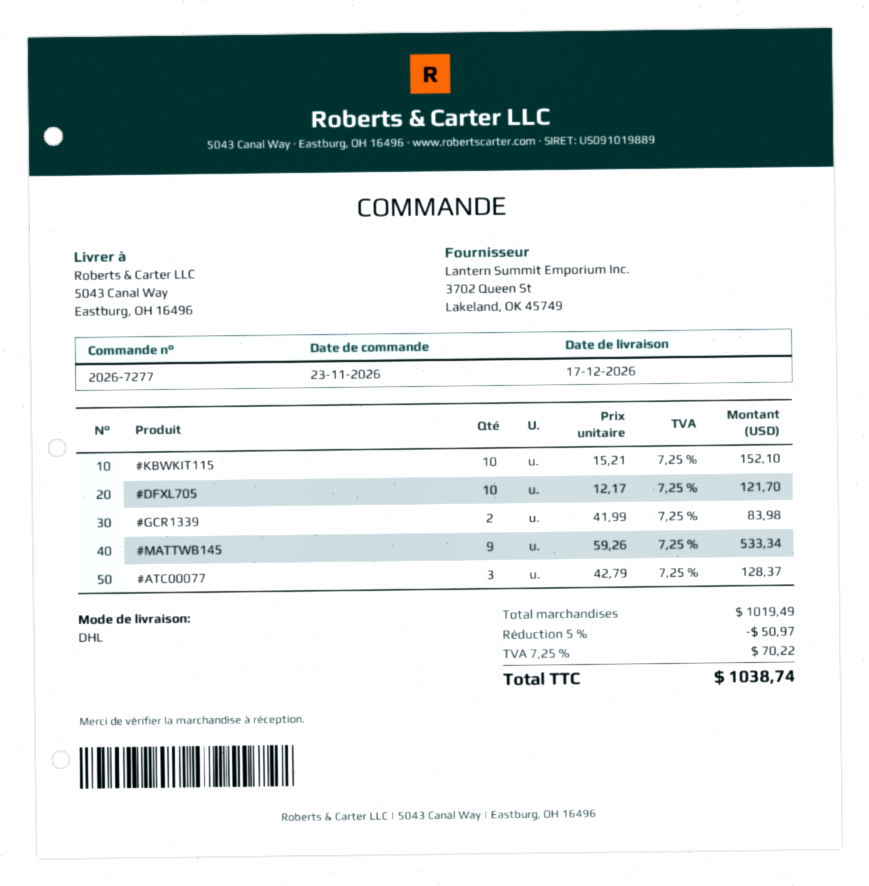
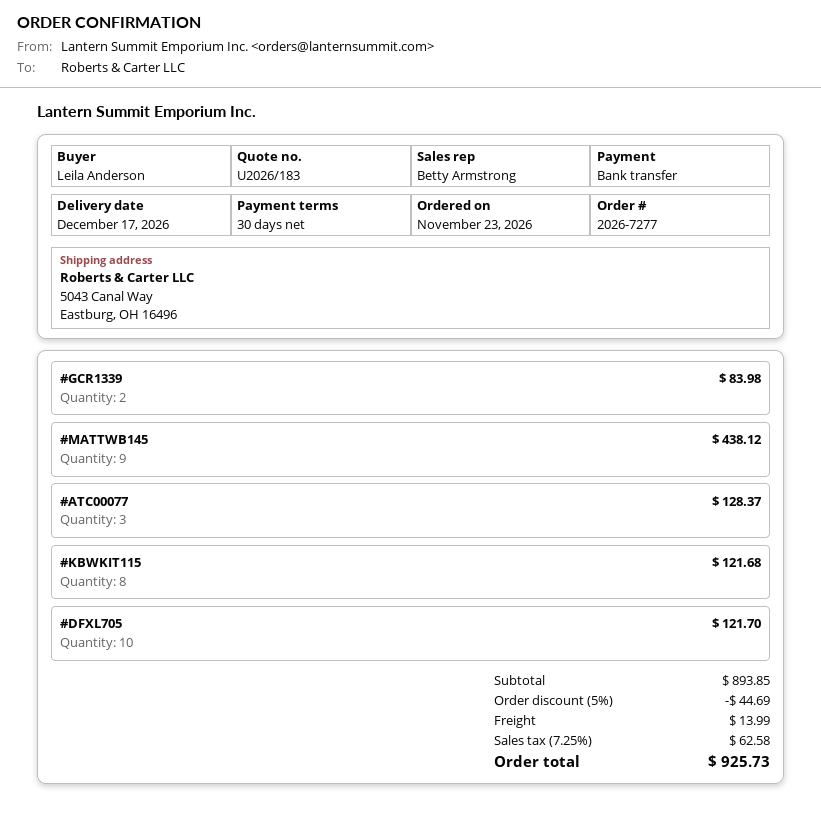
#KBWKIT115: 10 for 152.10 -> 8 for 121.68
#MATTWB145: 9 for 533.34 -> 9 for 438.12
subtotal: 1019.49 -> 893.85
discount: 5% = 50.97 -> 5% = 44.69
shipping: none -> 13.99
tax: 7.25% = 70.22 -> 7.25% = 62.58
total: 1038.74 -> 925.73

